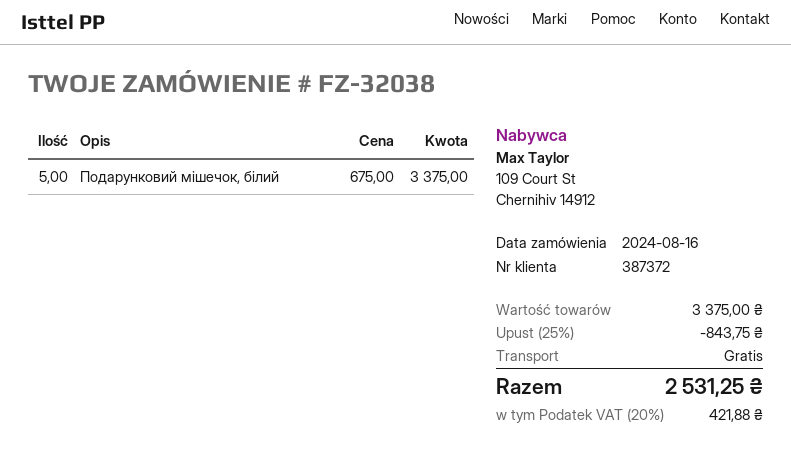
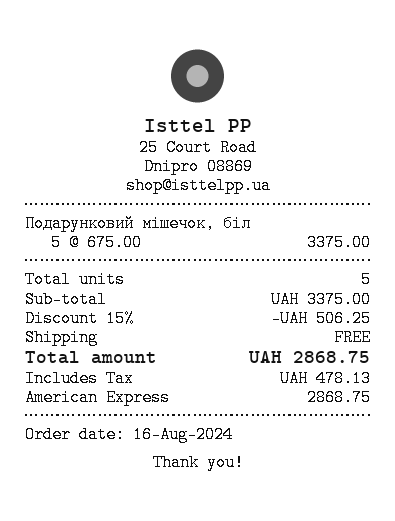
discount: 25% = 843.75 -> 15% = 506.25
tax: 421.88 -> 478.13
total: 2531.25 -> 2868.75

